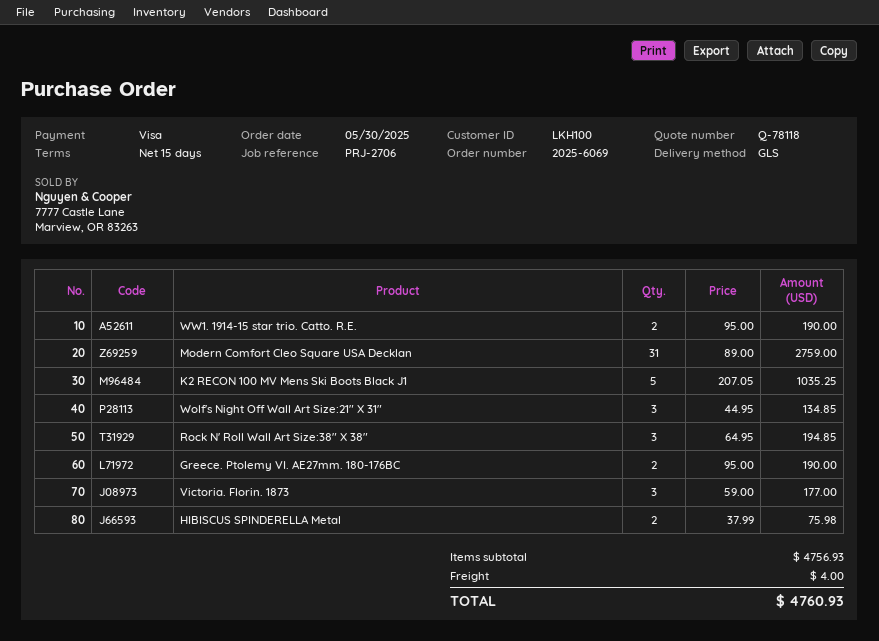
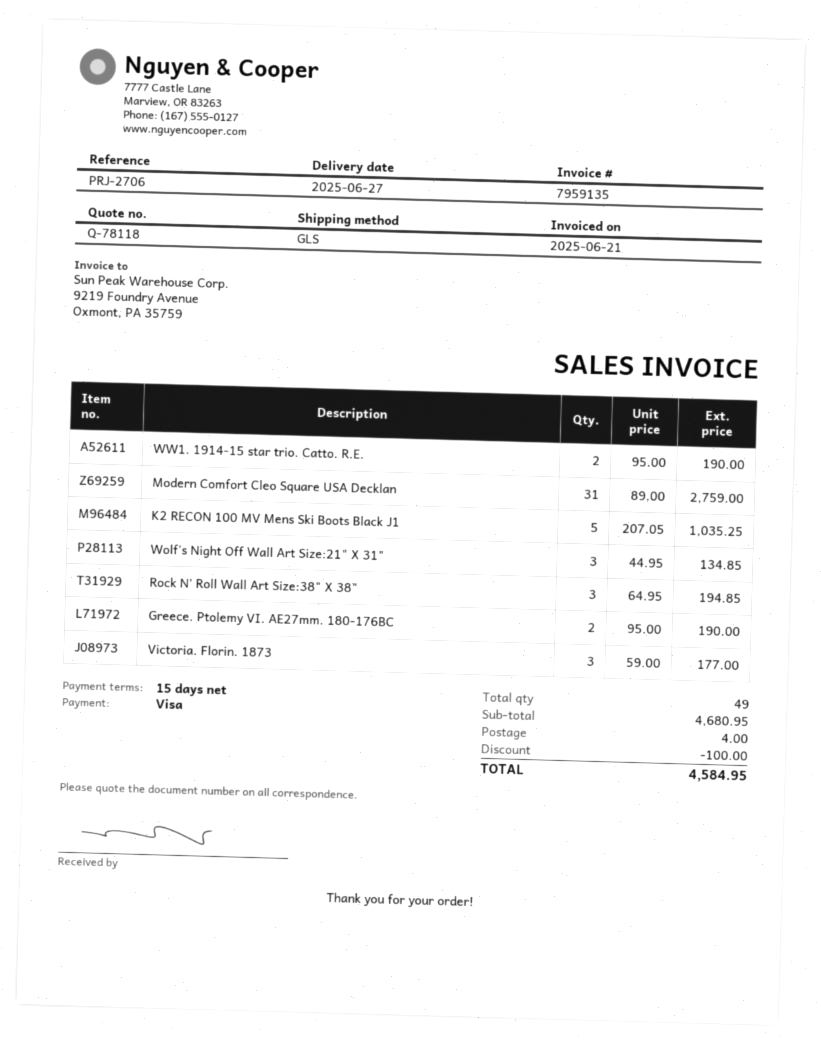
HIBISCUS SPINDERELLA Metal: 2 x 37.99 = 75.98 -> none
subtotal: 4756.93 -> 4680.95
discount: none -> 100.00
total: 4760.93 -> 4584.95

